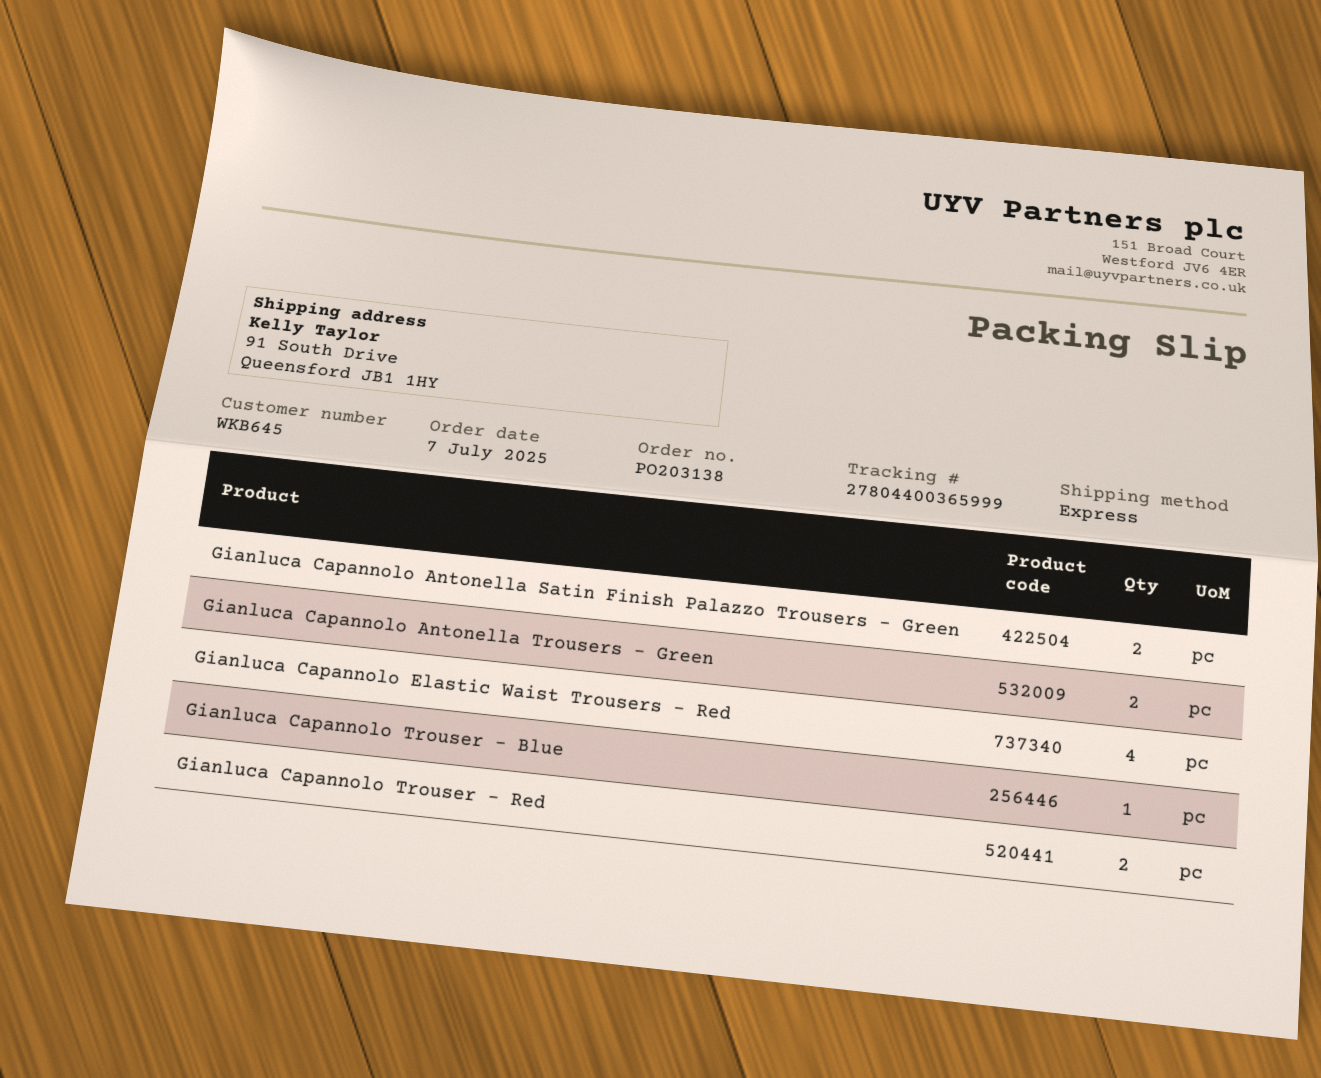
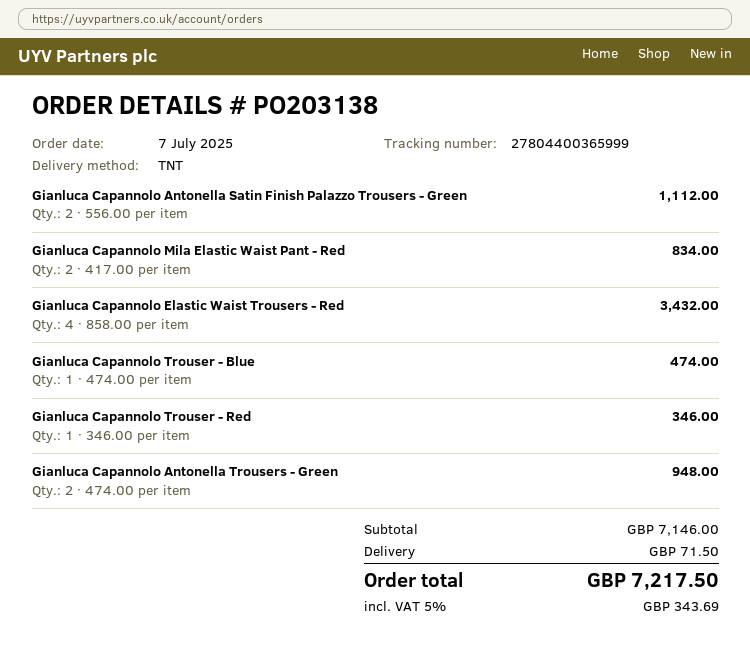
shipping method: express -> TNT
Gianluca Capannolo Trouser - Red: 2 -> 1
Gianluca Capannolo Mila Elastic Waist Pant - Red: none -> 2

